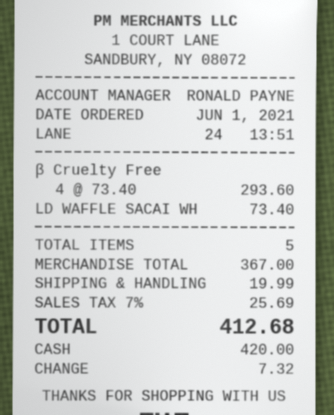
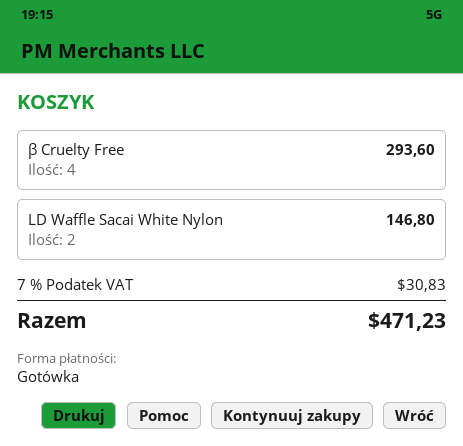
LD WAFFLE SACAI WH: 1 for 73.40 -> 2 for 146.80
shipping: 19.99 -> none
tax: 7% = 25.69 -> 7% = 30.83
total: 412.68 -> 471.23

